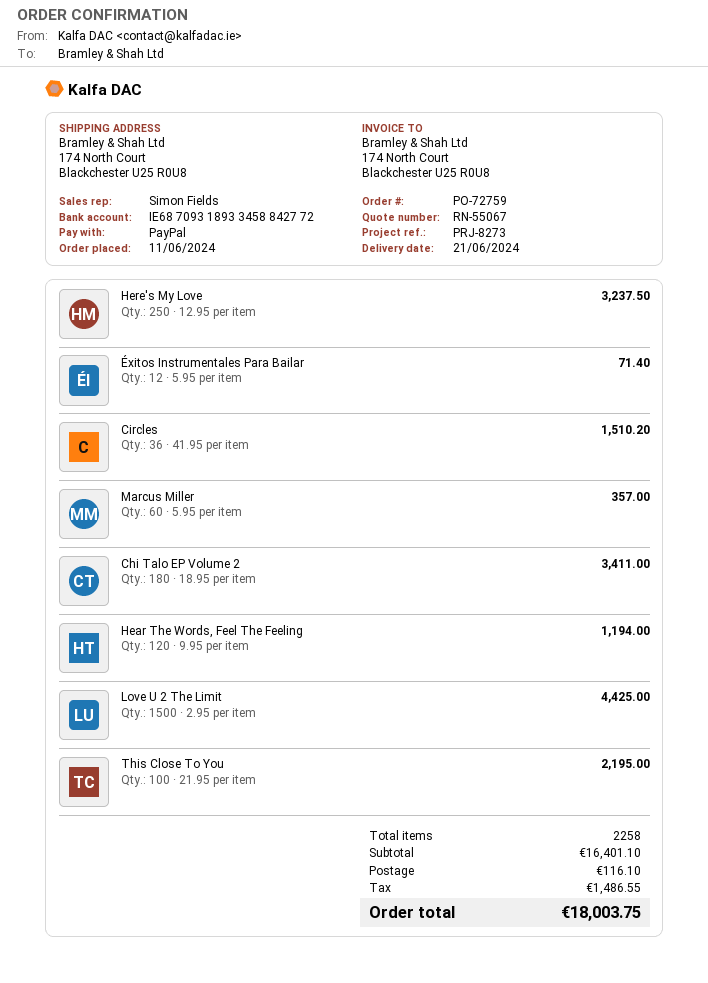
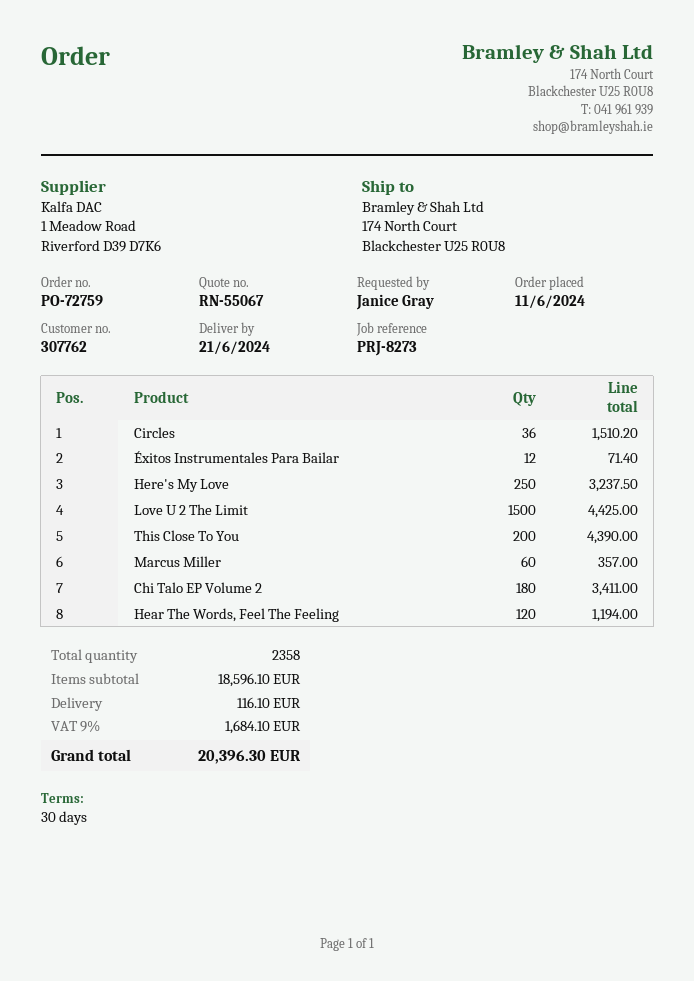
This Close To You: 100 for 2195.00 -> 200 for 4390.00
total quantity: 2258 -> 2358
subtotal: 16401.10 -> 18596.10
tax: 1486.55 -> 1684.10
total: 18003.75 -> 20396.30

